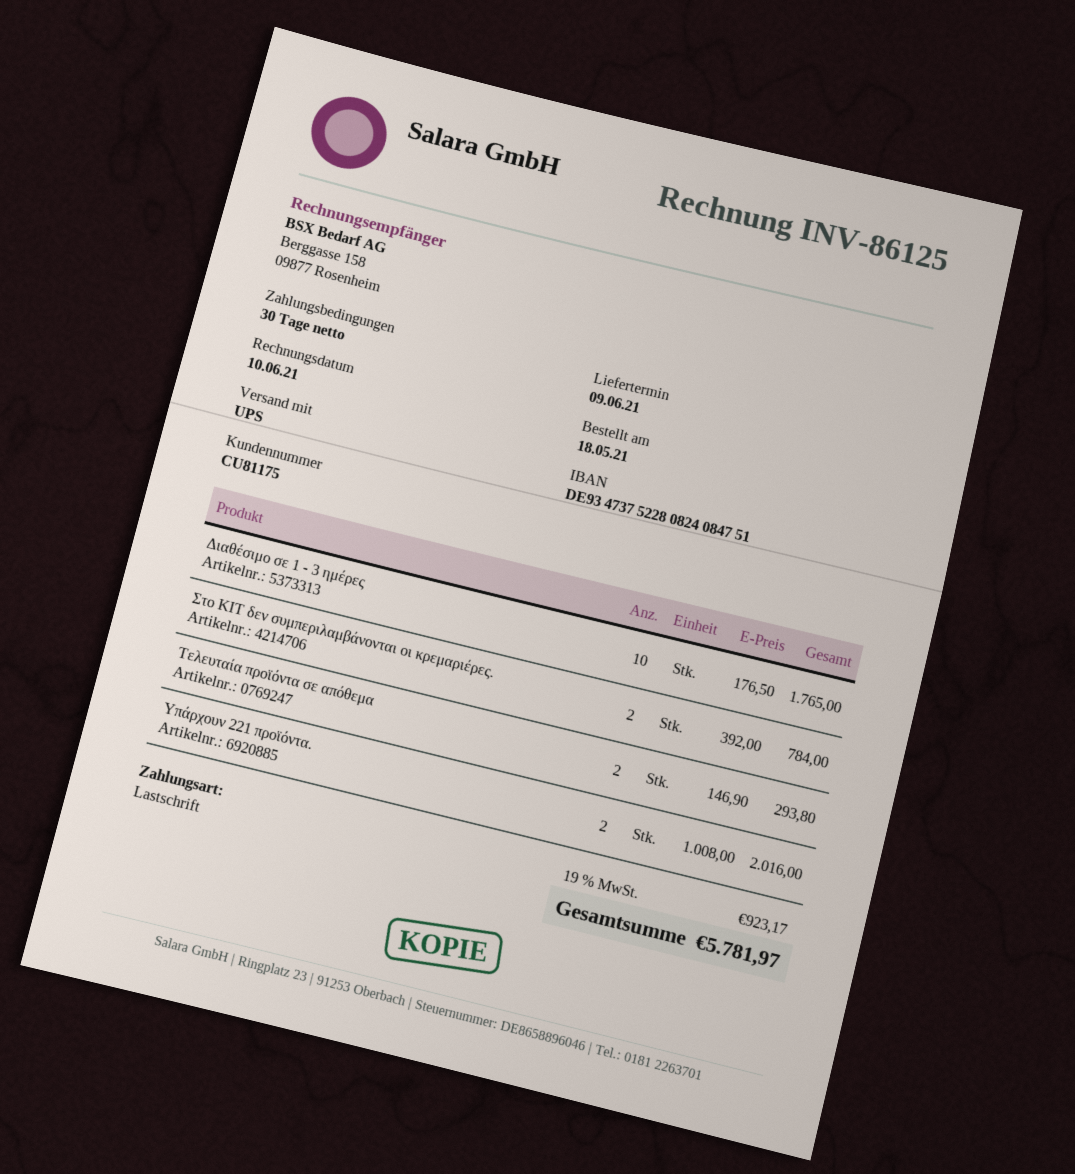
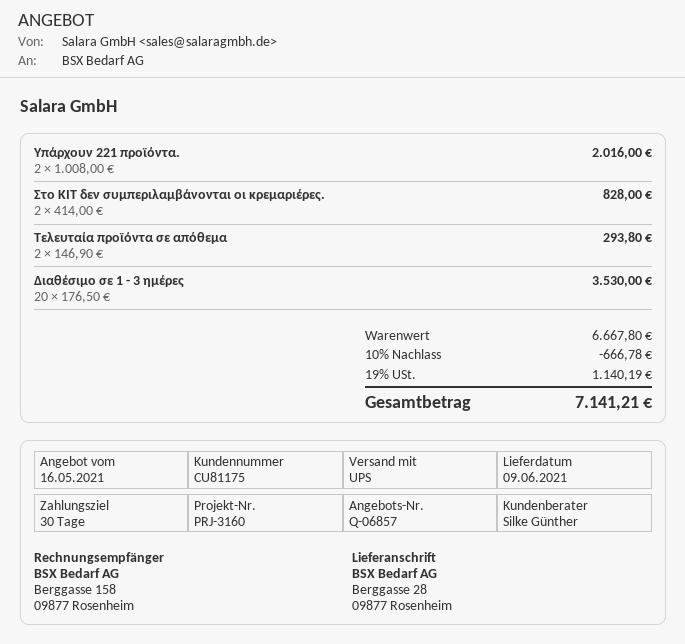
Διαθέσιμο σε 1 - 3 ημέρες: 10 x 176.50 = 1765.00 -> 20 x 176.50 = 3530.00
Στο ΚΙΤ δεν συμπεριλαμβάνονται οι κρεμαριέρες.: 2 x 392.00 = 784.00 -> 2 x 414.00 = 828.00
discount: none -> 10% = 666.78
tax: 19% = 923.17 -> 19% = 1140.19
total: 5781.97 -> 7141.21

